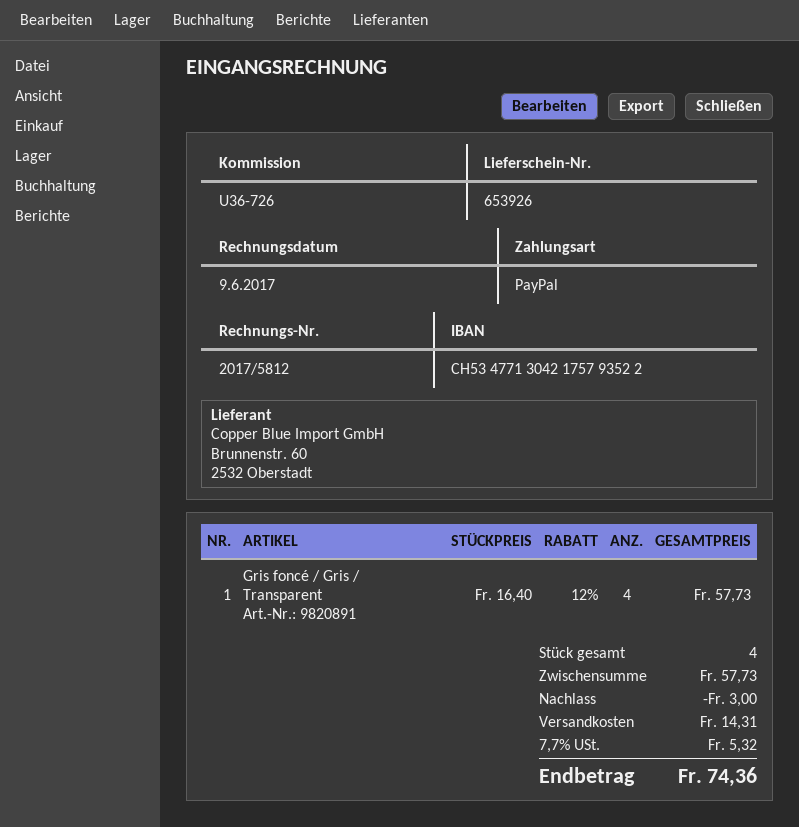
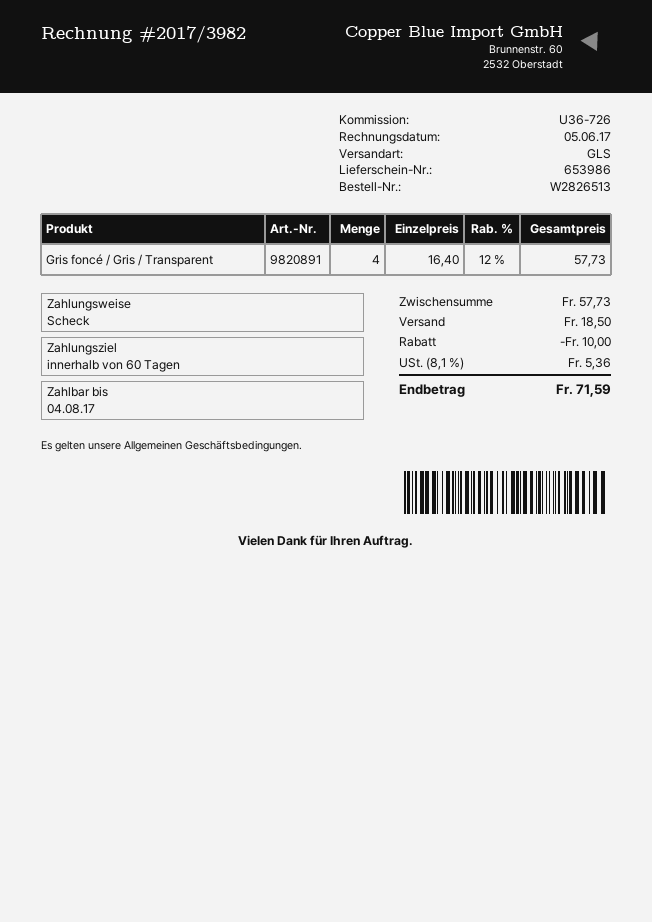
delivery note number: 653926 -> 653986
invoice number: 2017/5812 -> 2017/3982
invoice date: 2017-06-09 -> 2017-06-05
payment method: PayPal -> cheque
discount: 3.00 -> 10.00
shipping: 14.31 -> 18.50
tax: 7.7% = 5.32 -> 8.1% = 5.36
total: 74.36 -> 71.59

